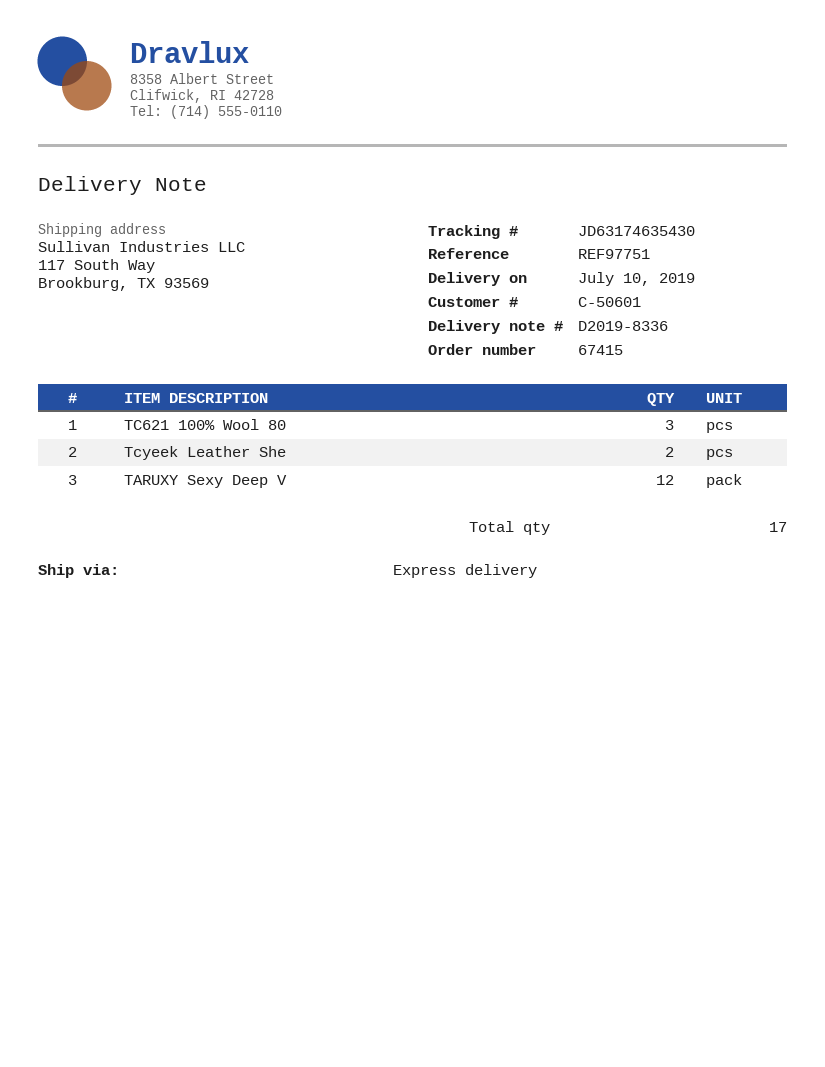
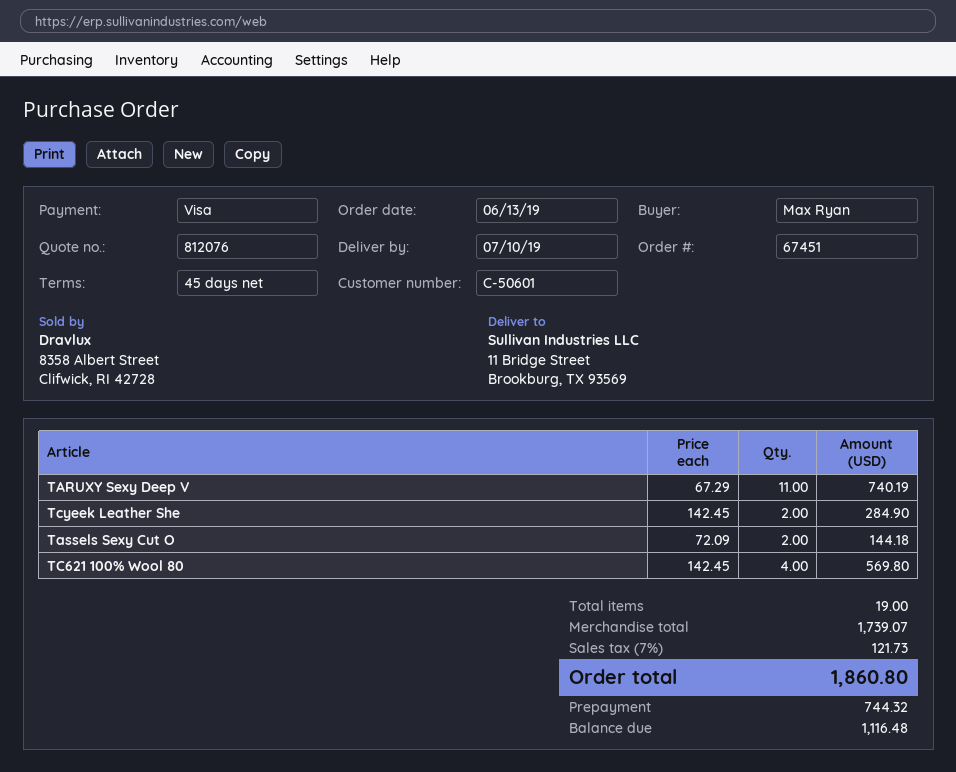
order number: 67415 -> 67451
ship to: 117 South Way, Brookburg, TX 93569 -> 11 Bridge Street, Brookburg, TX 93569
TC621 100% Wool 80: 3 -> 4
TARUXY Sexy Deep V: 12 -> 11
Tassels Sexy Cut O: none -> 2
total quantity: 17 -> 19

